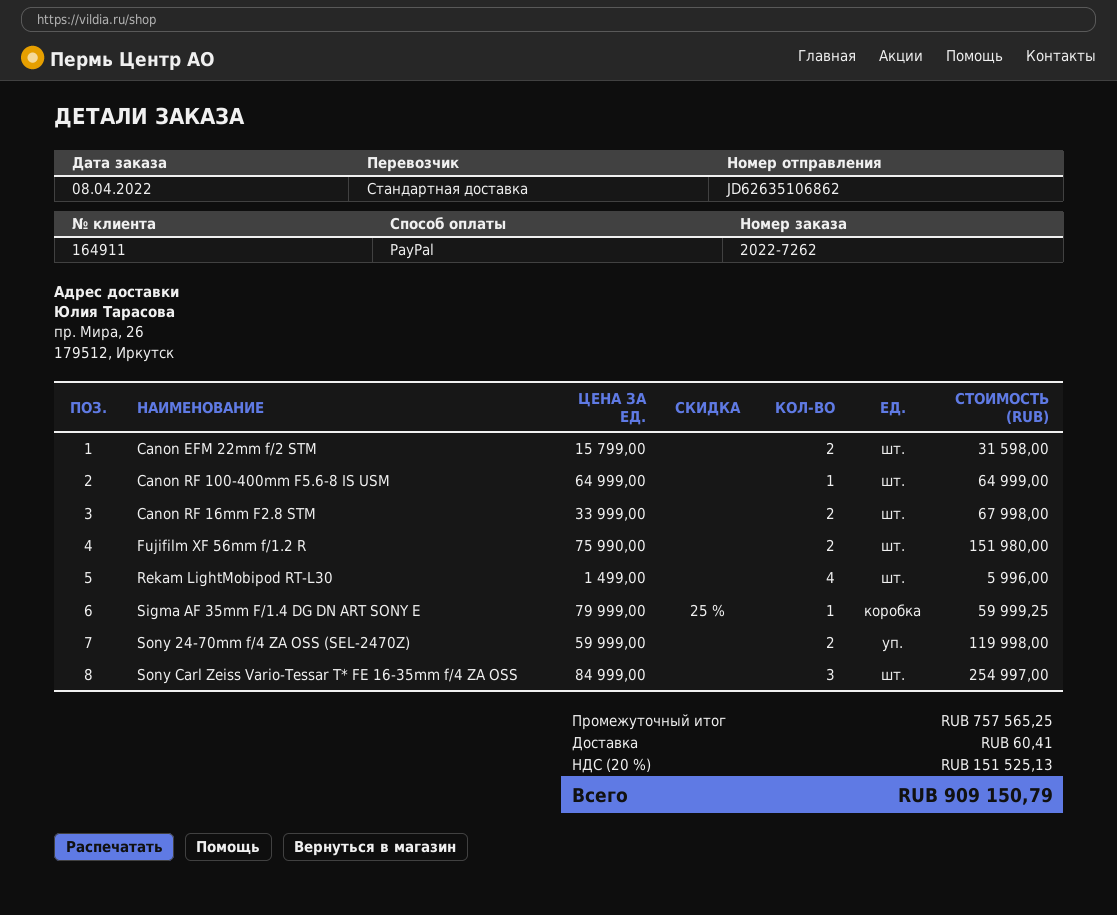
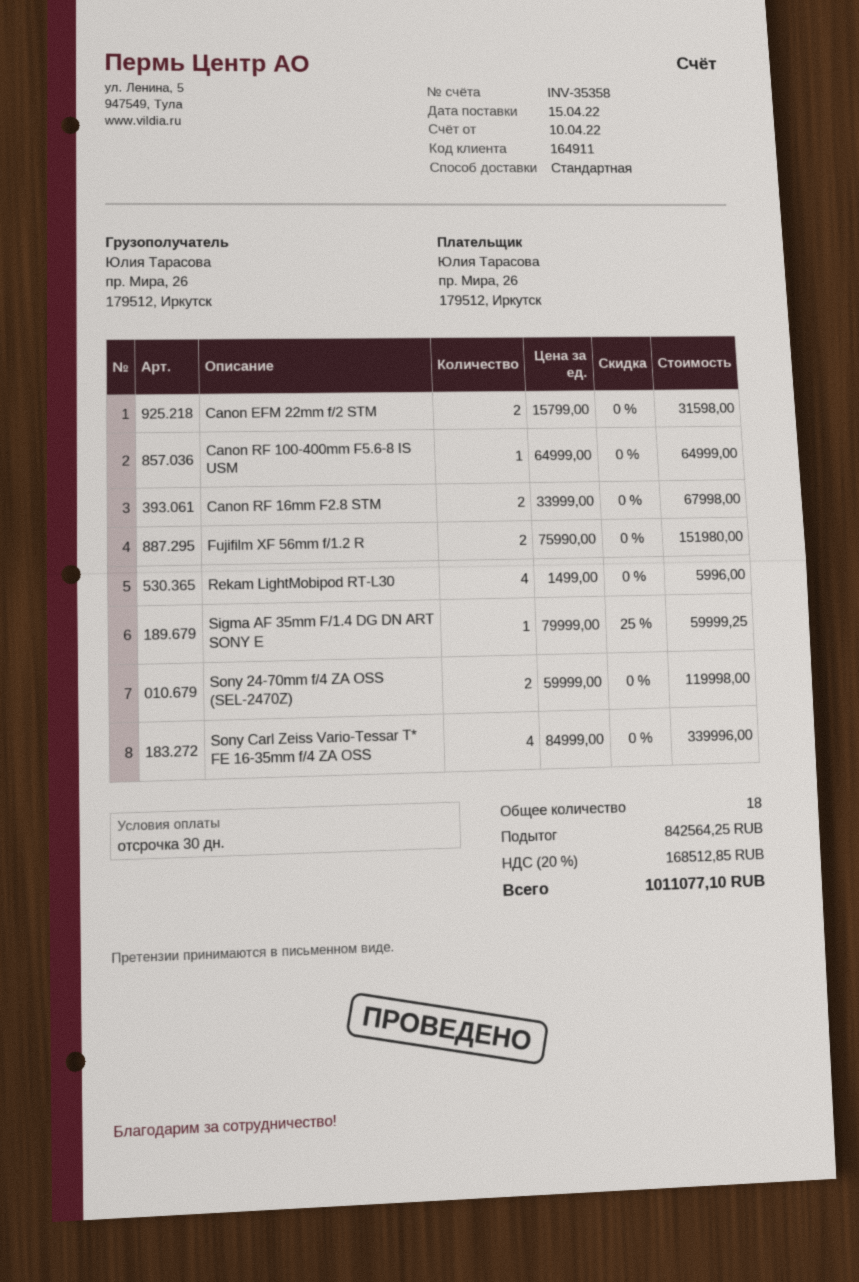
Sony Carl Zeiss Vario-Tessar T* FE 16-35mm f/4 ZA OSS: 3 x 84999.00 = 254997.00 -> 4 x 84999.00 = 339996.00
subtotal: 757565.25 -> 842564.25
shipping: 60.41 -> none
tax: 20% = 151525.13 -> 20% = 168512.85
total: 909150.79 -> 1011077.10

